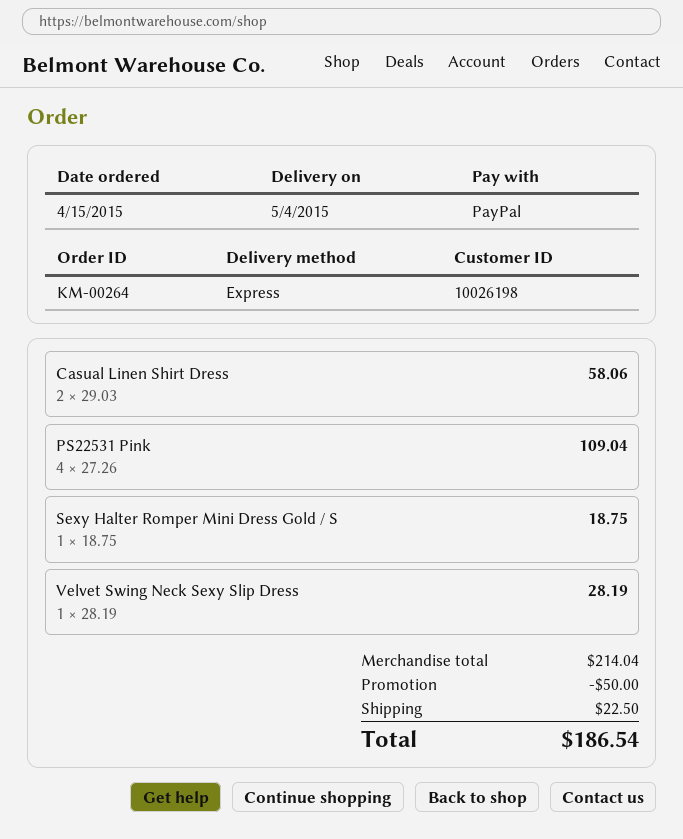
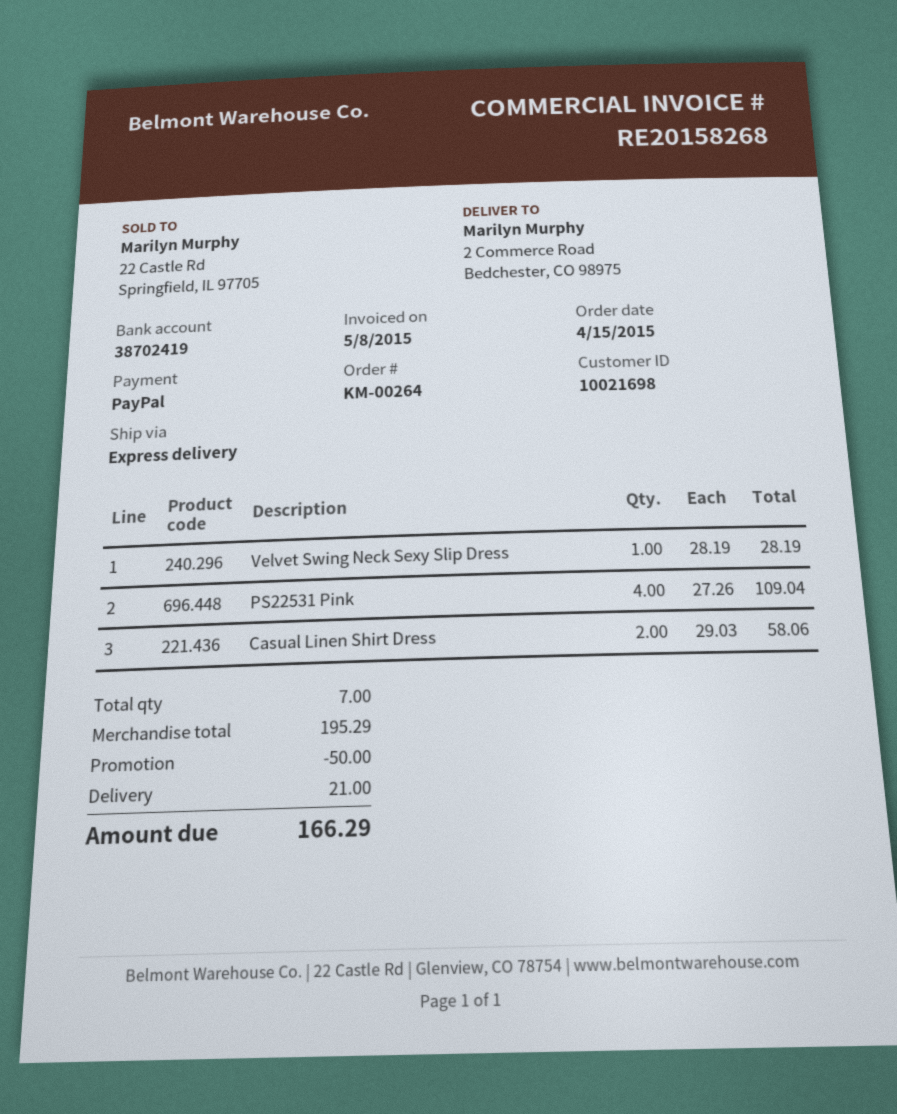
customer number: 10026198 -> 10021698
Sexy Halter Romper Mini Dress Gold / S: 1 x 18.75 = 18.75 -> none
subtotal: 214.04 -> 195.29
shipping: 22.50 -> 21.00
total: 186.54 -> 166.29

